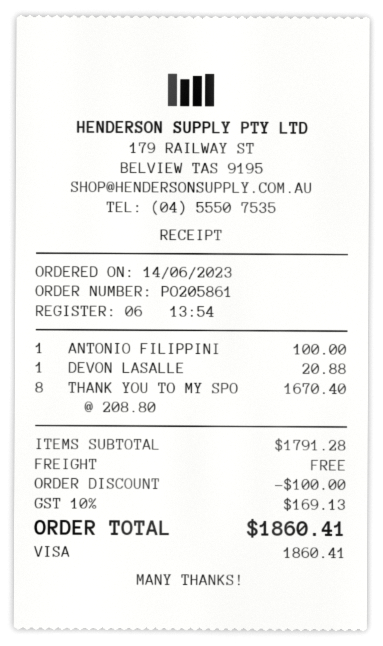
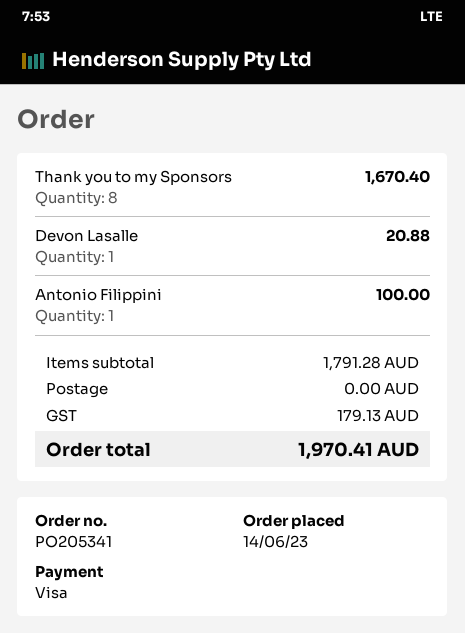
order number: PO205861 -> PO205341
discount: 100.00 -> none
tax: 169.13 -> 179.13
total: 1860.41 -> 1970.41

